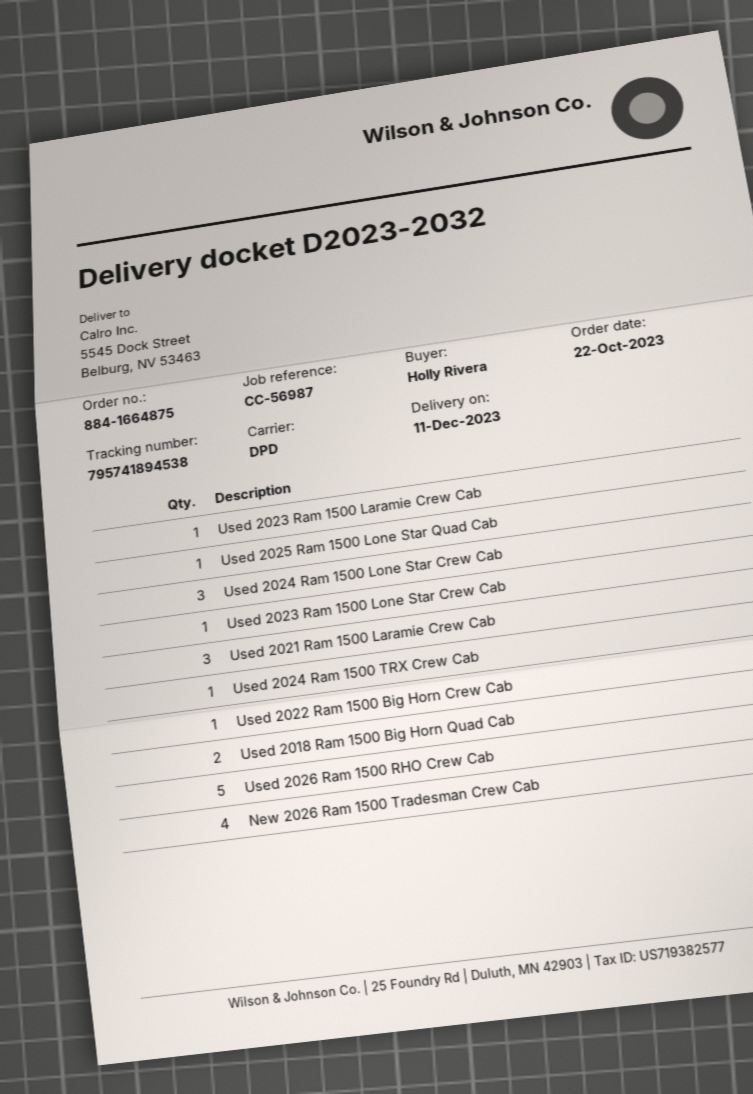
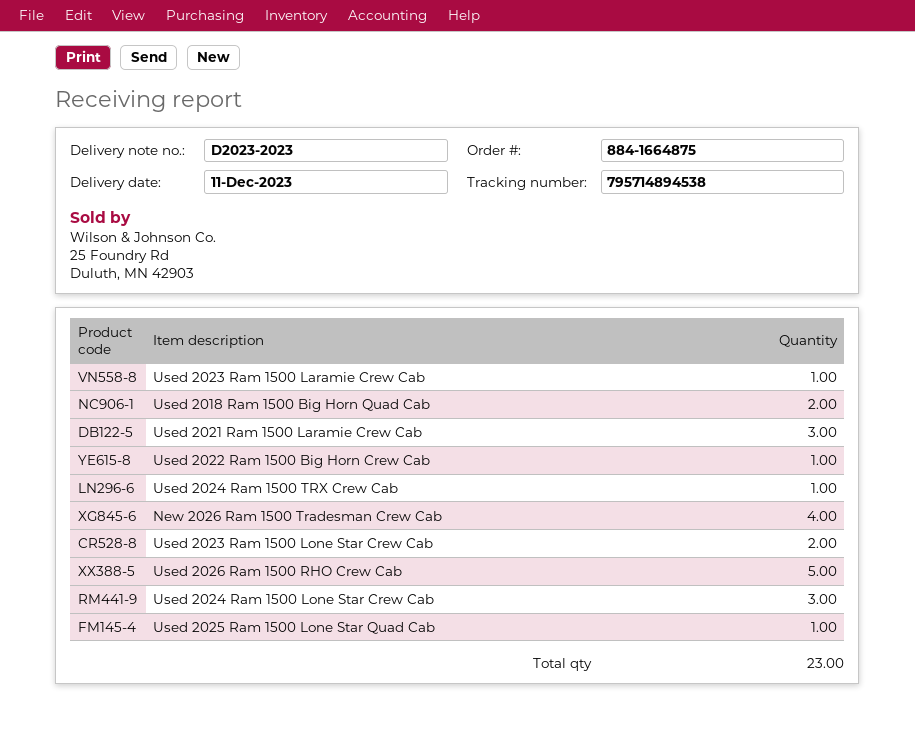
delivery note number: D2023-2032 -> D2023-2023
tracking number: 795741894538 -> 795714894538
Used 2023 Ram 1500 Lone Star Crew Cab: 1 -> 2

